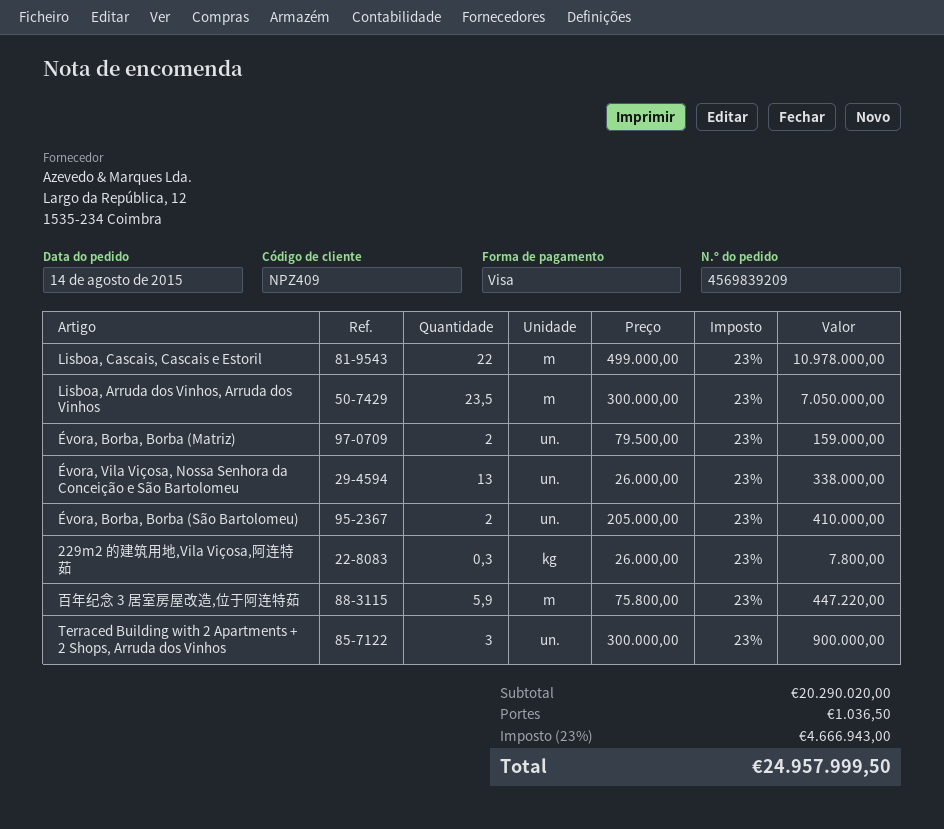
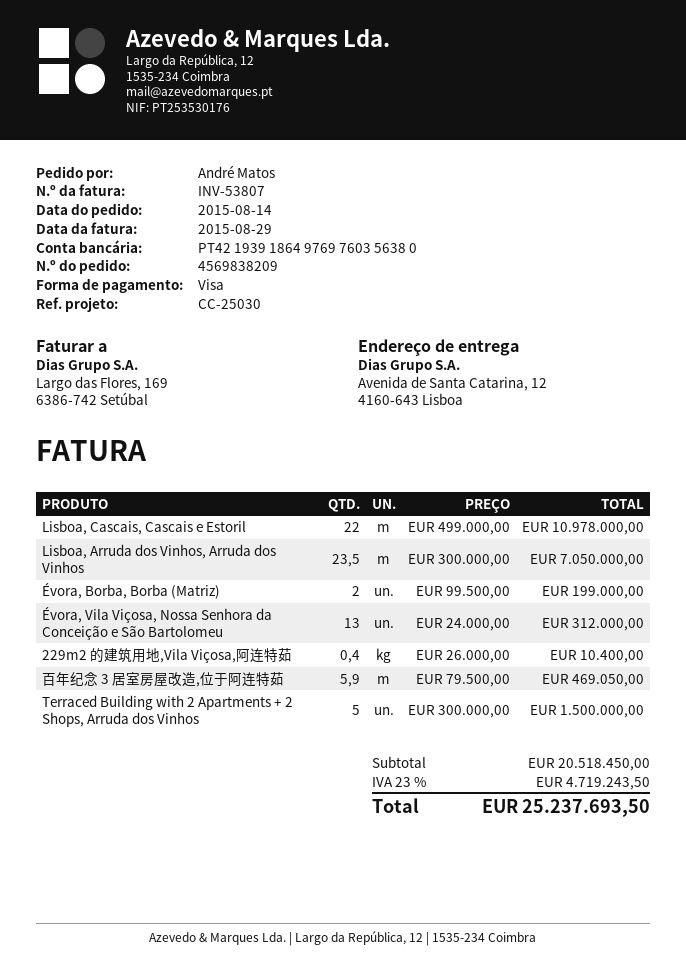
order number: 4569839209 -> 4569838209
Évora, Borba, Borba (Matriz): 2 x 79500.00 = 159000.00 -> 2 x 99500.00 = 199000.00
Évora, Vila Viçosa, Nossa Senhora da Conceição e São Bartolomeu: 13 x 26000.00 = 338000.00 -> 13 x 24000.00 = 312000.00
Évora, Borba, Borba (São Bartolomeu): 2 x 205000.00 = 410000.00 -> none
229m2 的建筑用地,Vila Viçosa,阿连特茹: 0.3 x 26000.00 = 7800.00 -> 0.4 x 26000.00 = 10400.00
百年纪念 3 居室房屋改造,位于阿连特茹: 5.9 x 75800.00 = 447220.00 -> 5.9 x 79500.00 = 469050.00
Terraced Building with 2 Apartments + 2 Shops, Arruda dos Vinhos: 3 x 300000.00 = 900000.00 -> 5 x 300000.00 = 1500000.00
subtotal: 20290020.00 -> 20518450.00
shipping: 1036.50 -> none
tax: 23% = 4666943.00 -> 23% = 4719243.50
total: 24957999.50 -> 25237693.50

